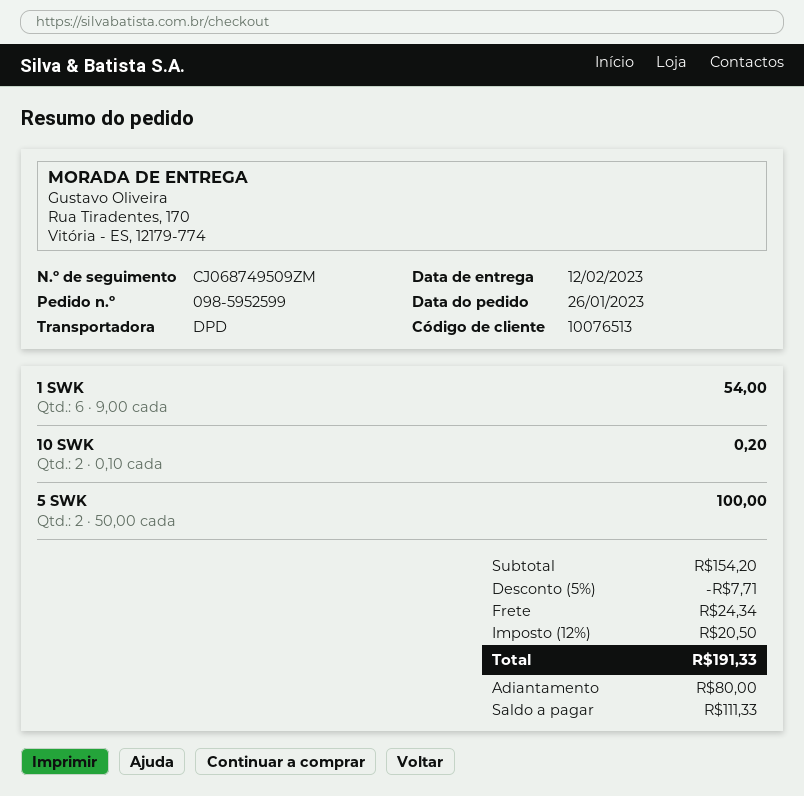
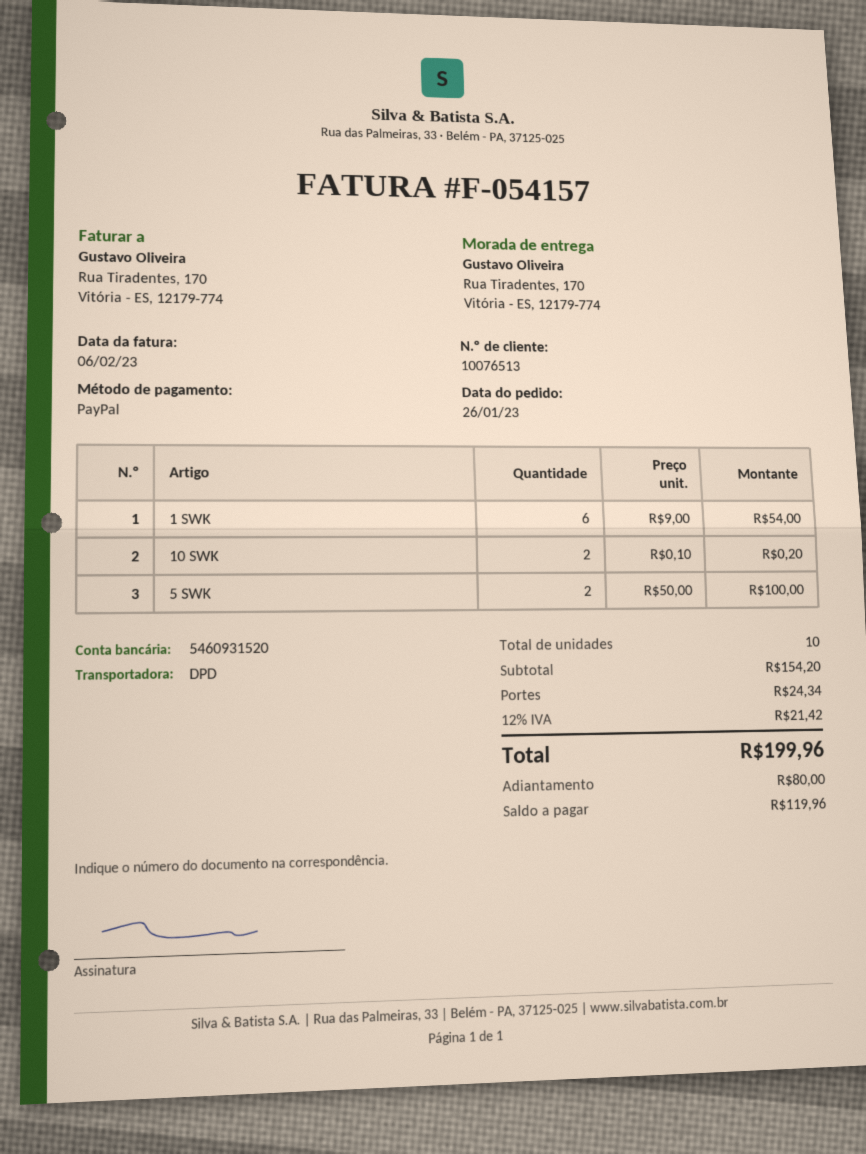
discount: 5% = 7.71 -> none
tax: 12% = 20.50 -> 12% = 21.42
total: 191.33 -> 199.96
balance: 111.33 -> 119.96

